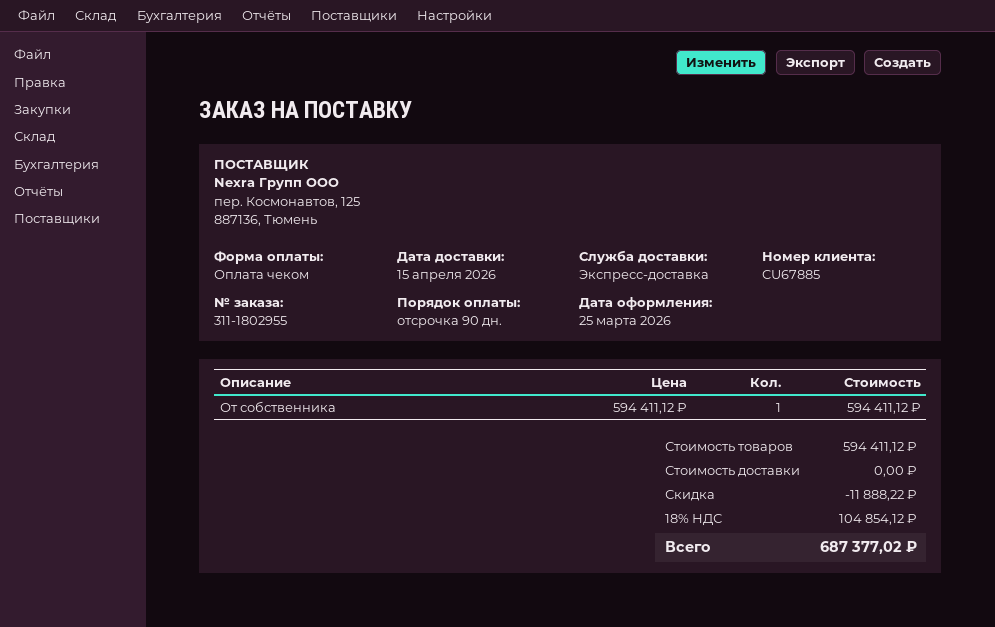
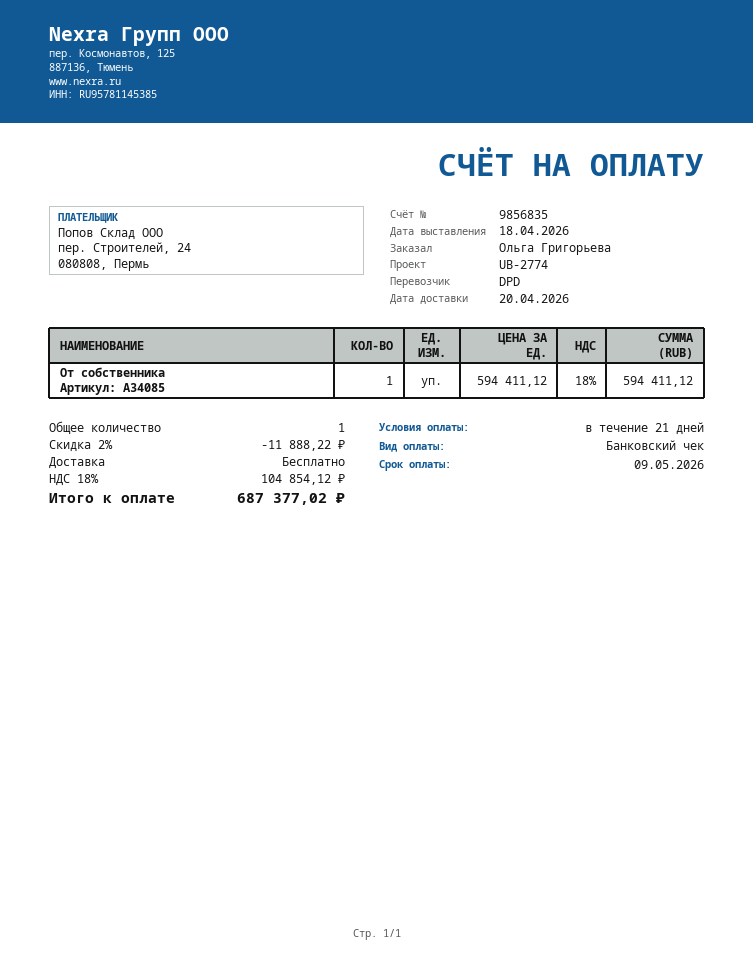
delivery date: 2026-04-15 -> 2026-04-20
payment terms: 90 days -> 21 days
shipping method: express -> DPD

